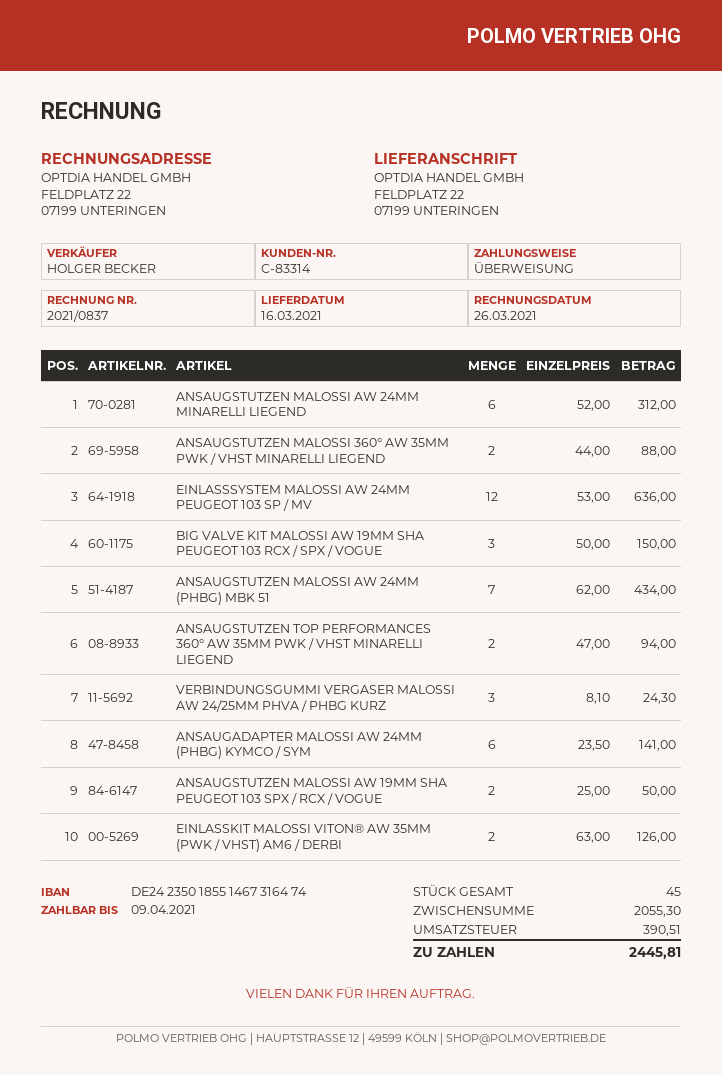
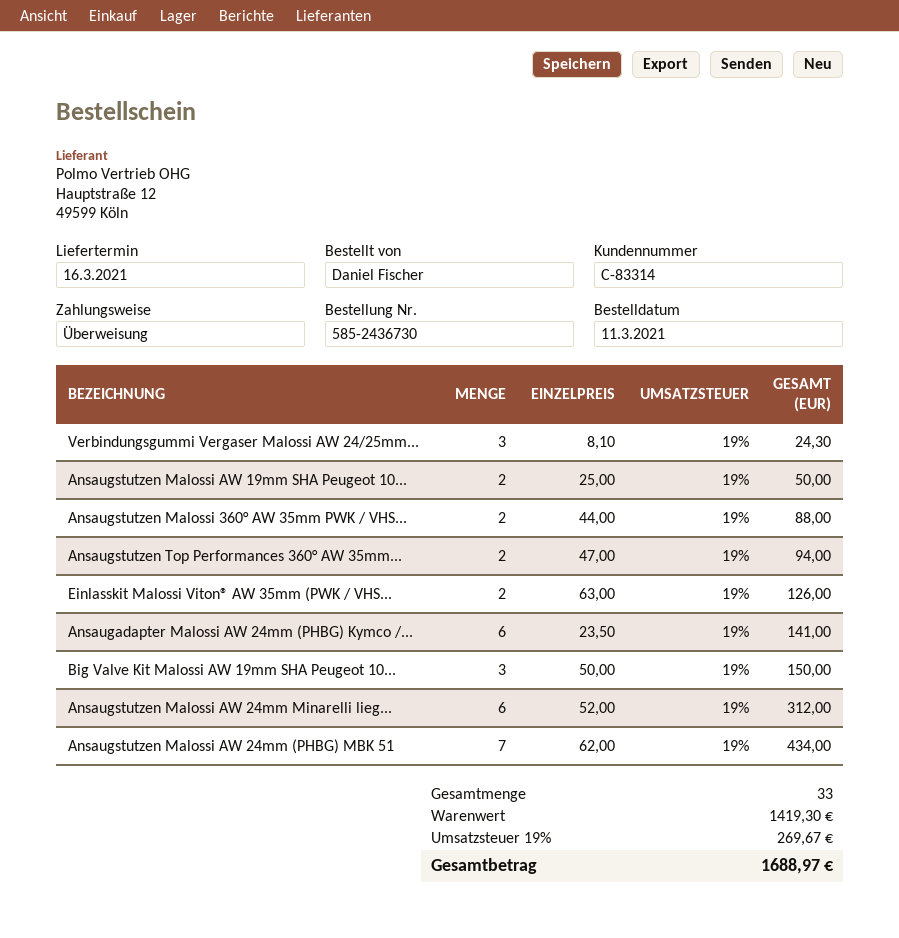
EINLASSSYSTEM MALOSSI AW 24MM PEUGEOT 103 SP / MV: 12 x 53.00 = 636.00 -> none
total quantity: 45 -> 33
subtotal: 2055.30 -> 1419.30
tax: 390.51 -> 269.67
total: 2445.81 -> 1688.97

